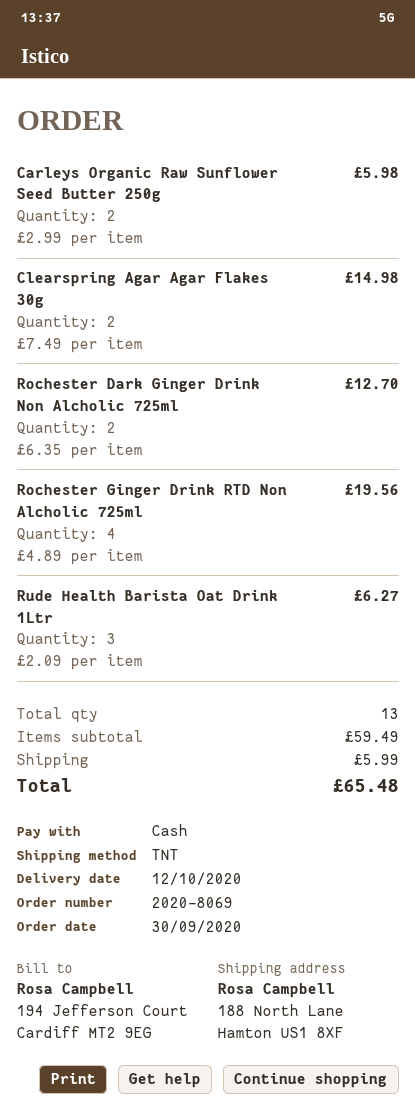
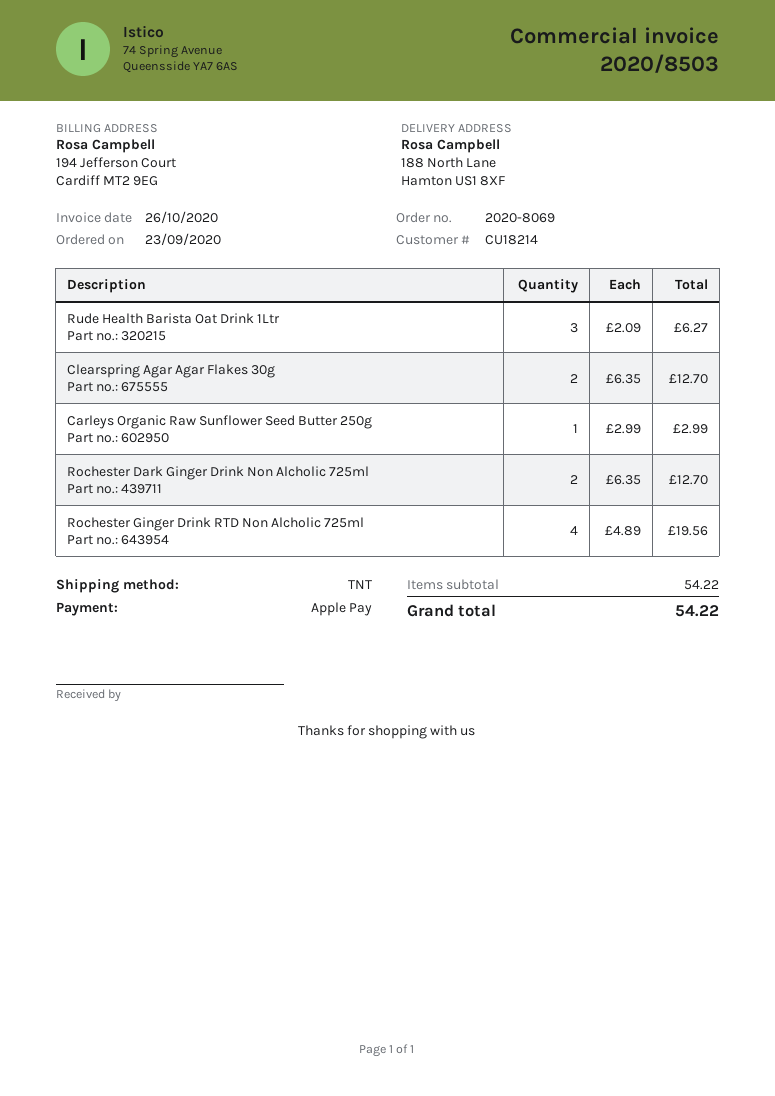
order date: 2020-09-30 -> 2020-09-23
payment method: cash -> Apple Pay
Carleys Organic Raw Sunflower Seed Butter 250g: 2 x 2.99 = 5.98 -> 1 x 2.99 = 2.99
Clearspring Agar Agar Flakes 30g: 2 x 7.49 = 14.98 -> 2 x 6.35 = 12.70
subtotal: 59.49 -> 54.22
shipping: 5.99 -> none
total: 65.48 -> 54.22

